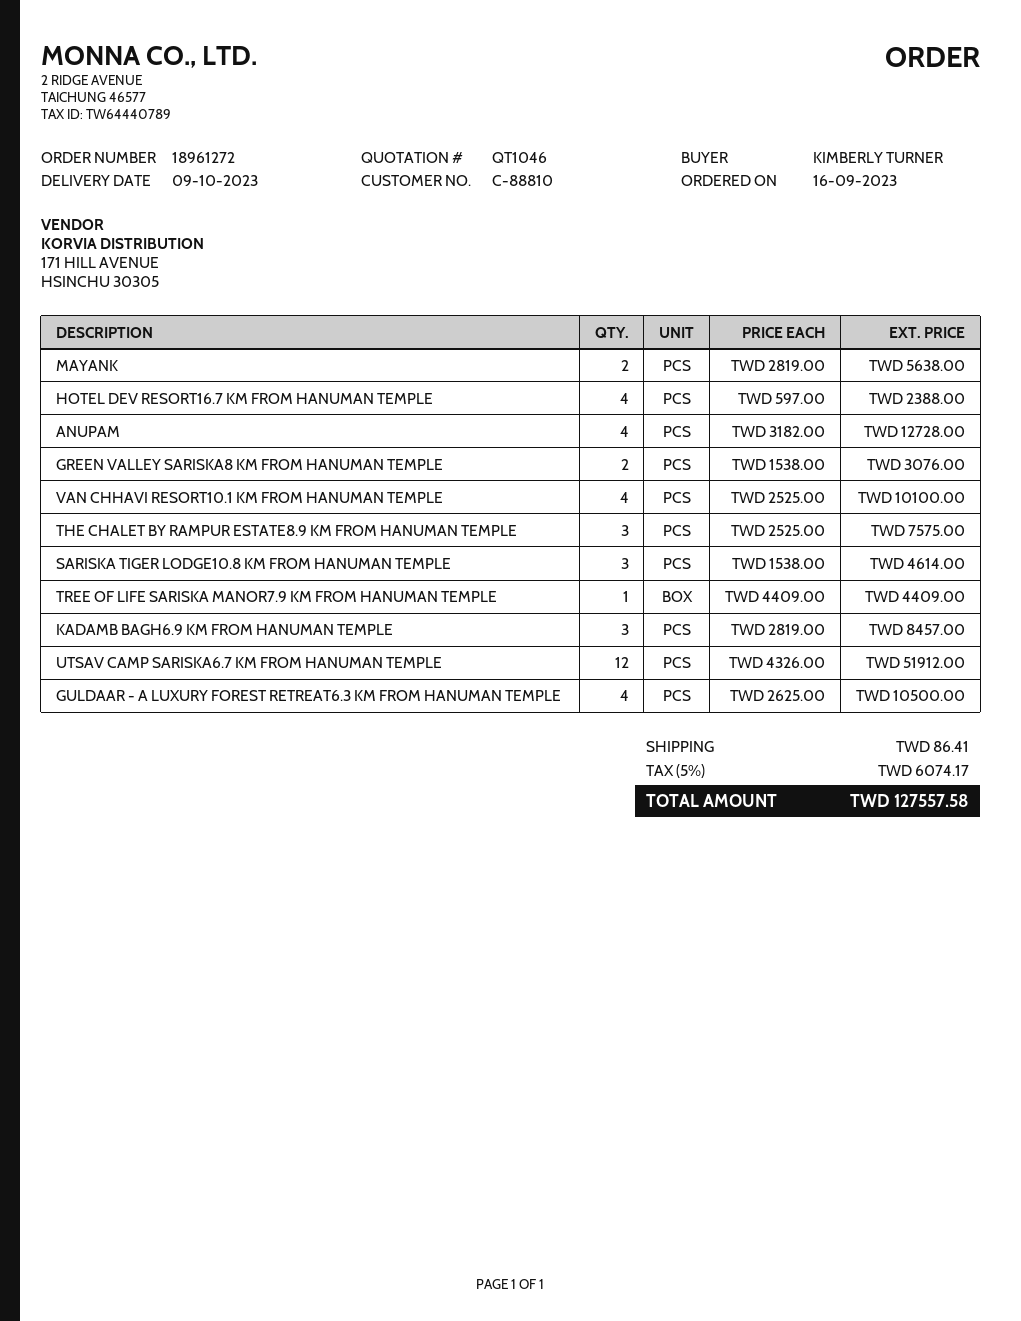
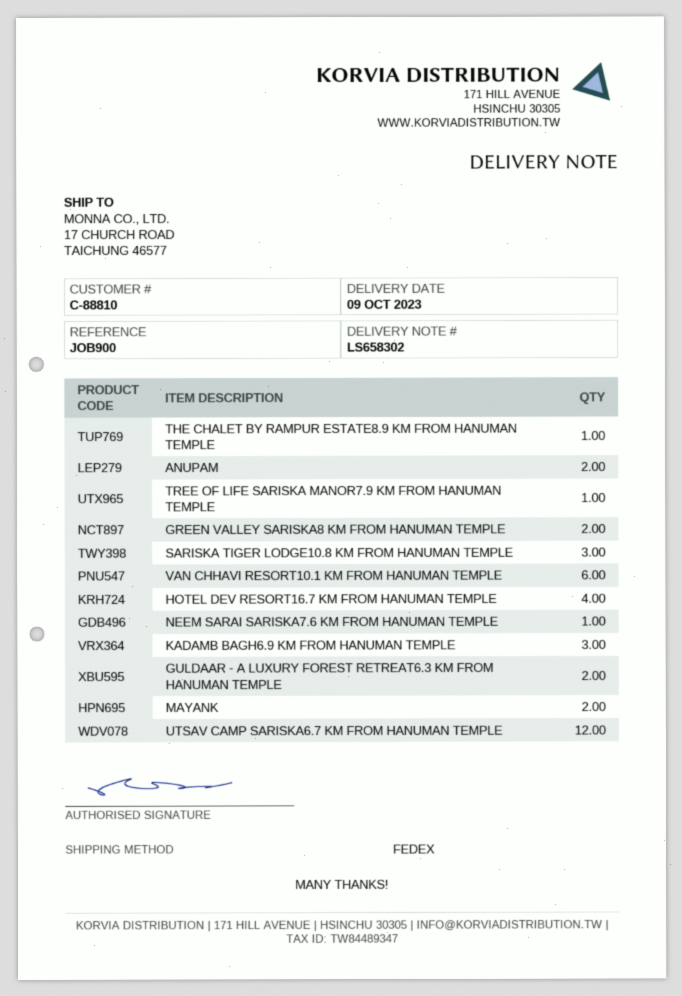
ANUPAM: 4 -> 2
VAN CHHAVI RESORT10.1 KM FROM HANUMAN TEMPLE: 4 -> 6
THE CHALET BY RAMPUR ESTATE8.9 KM FROM HANUMAN TEMPLE: 3 -> 1
GULDAAR - A LUXURY FOREST RETREAT6.3 KM FROM HANUMAN TEMPLE: 4 -> 2
NEEM SARAI SARISKA7.6 KM FROM HANUMAN TEMPLE: none -> 1

